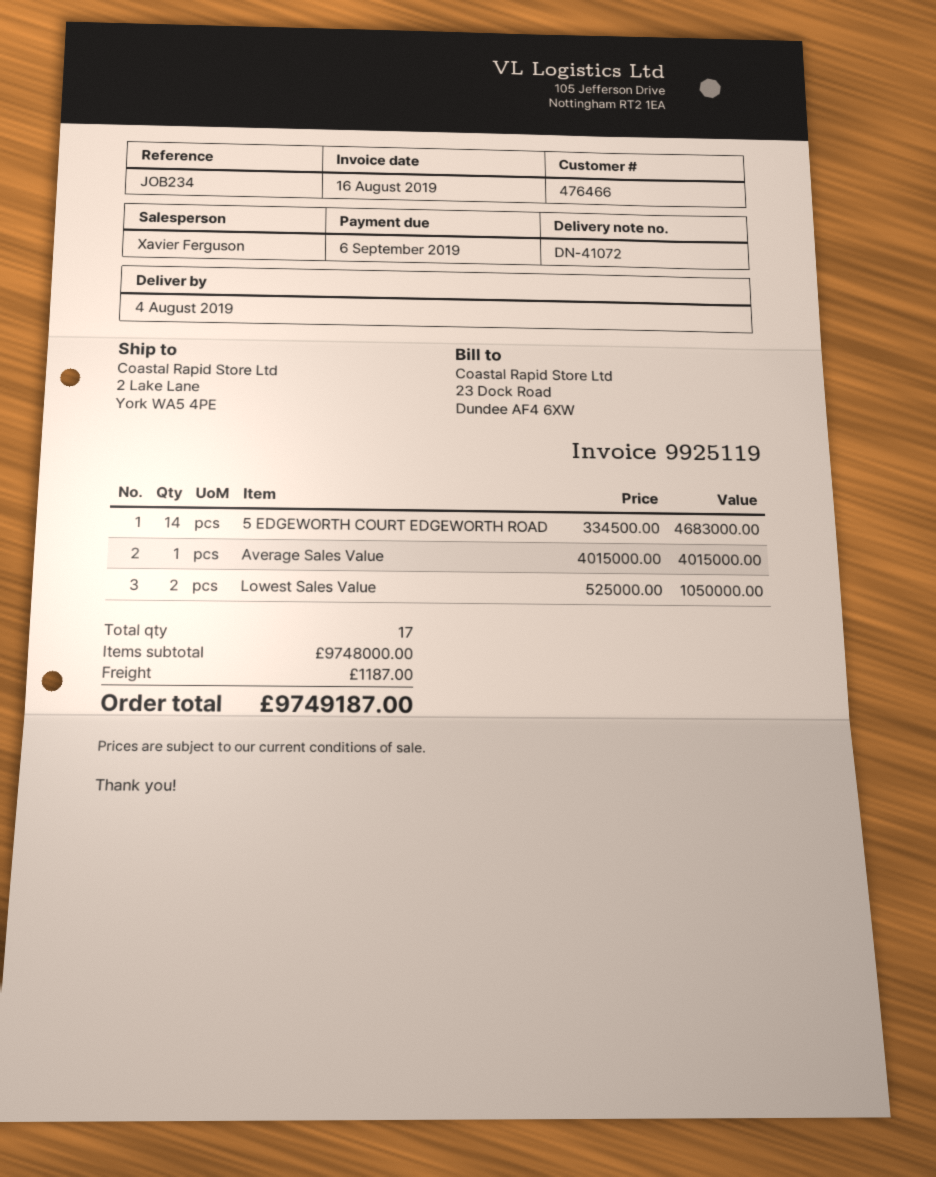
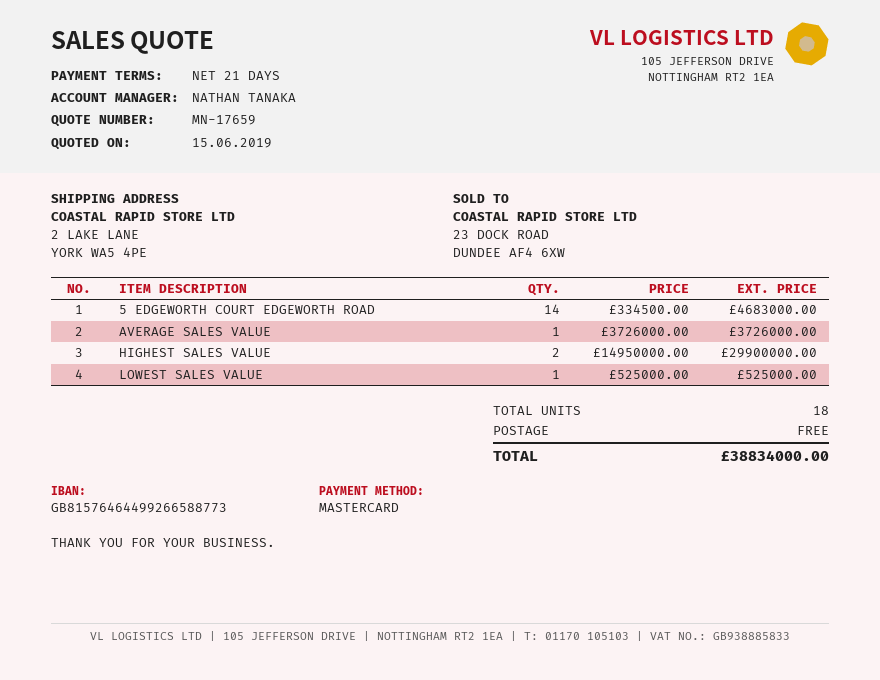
sales rep: Xavier Ferguson -> NATHAN TANAKA
Average Sales Value: 1 x 4015000.00 = 4015000.00 -> 1 x 3726000.00 = 3726000.00
Lowest Sales Value: 2 x 525000.00 = 1050000.00 -> 1 x 525000.00 = 525000.00
HIGHEST SALES VALUE: none -> 2 x 14950000.00 = 29900000.00
total quantity: 17 -> 18
shipping: 1187.00 -> 0.00
total: 9749187.00 -> 38834000.00

